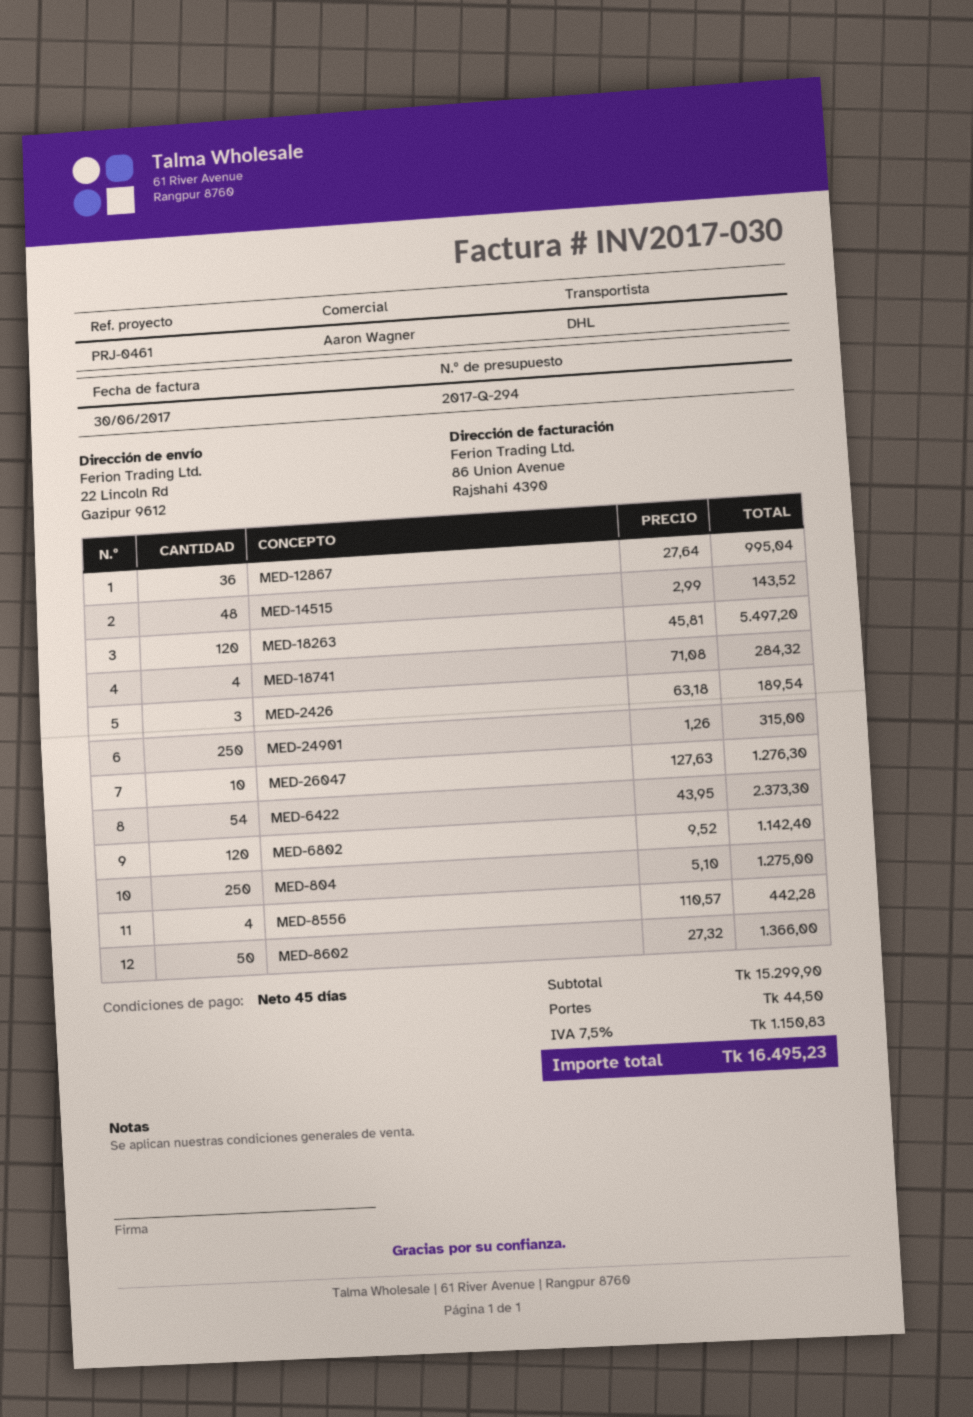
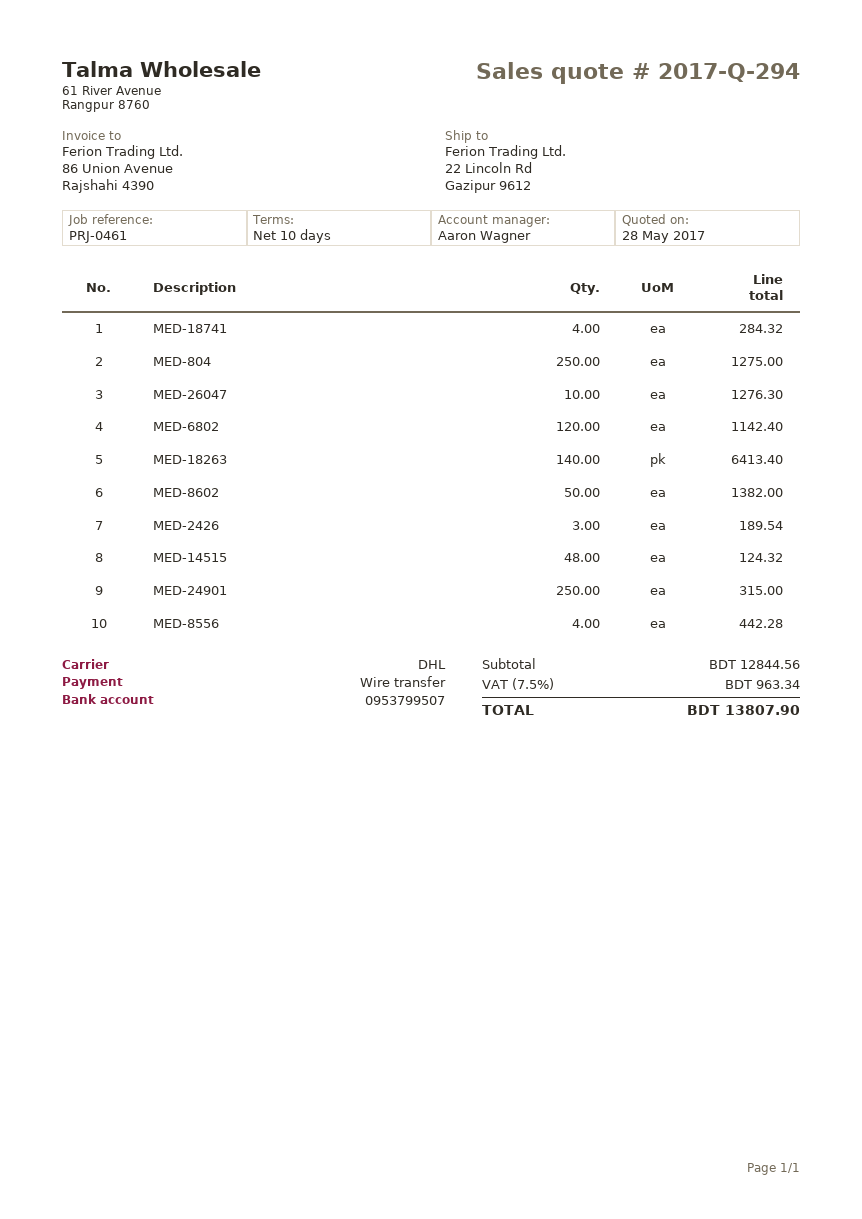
payment terms: 45 days -> 10 days
MED-12867: 36 for 995.04 -> none
MED-14515: 48 for 143.52 -> 48 for 124.32
MED-18263: 120 for 5497.20 -> 140 for 6413.40
MED-6422: 54 for 2373.30 -> none
MED-8602: 50 for 1366.00 -> 50 for 1382.00
subtotal: 15299.90 -> 12844.56
shipping: 44.50 -> none
tax: 7.5% = 1150.83 -> 7.5% = 963.34
total: 16495.23 -> 13807.90

